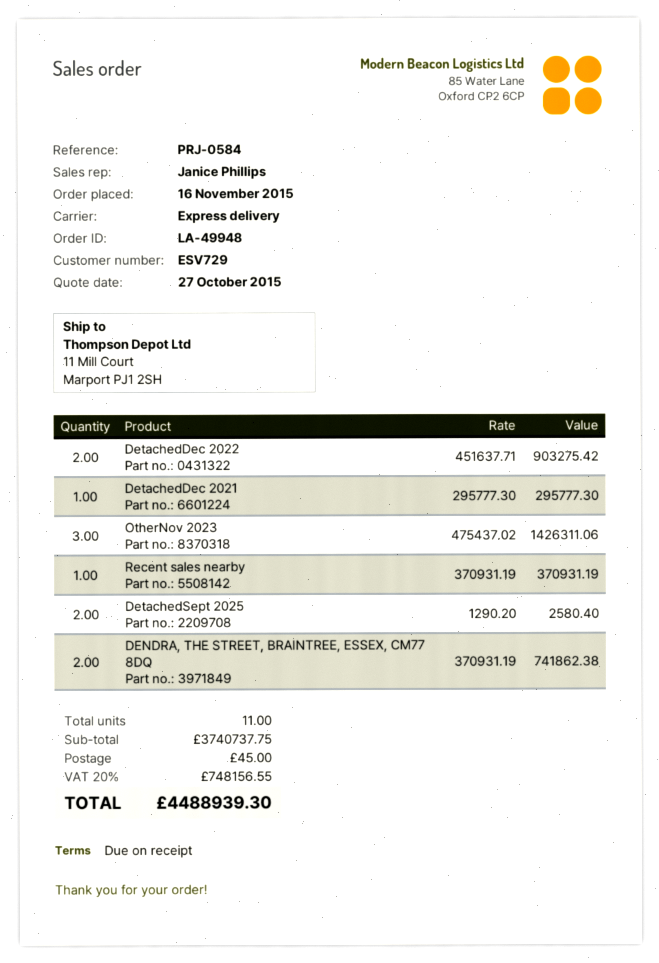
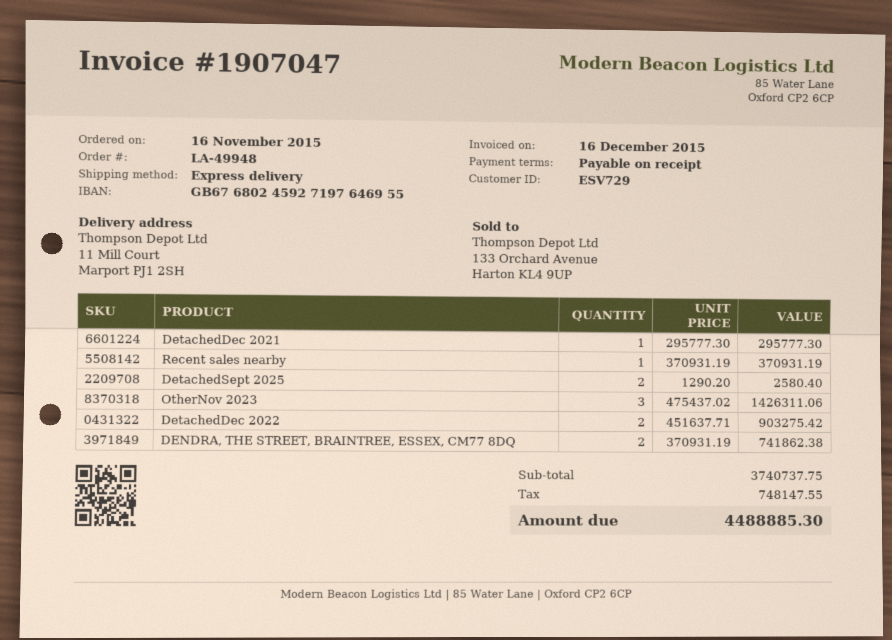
shipping: 45.00 -> none
tax: 748156.55 -> 748147.55
total: 4488939.30 -> 4488885.30

